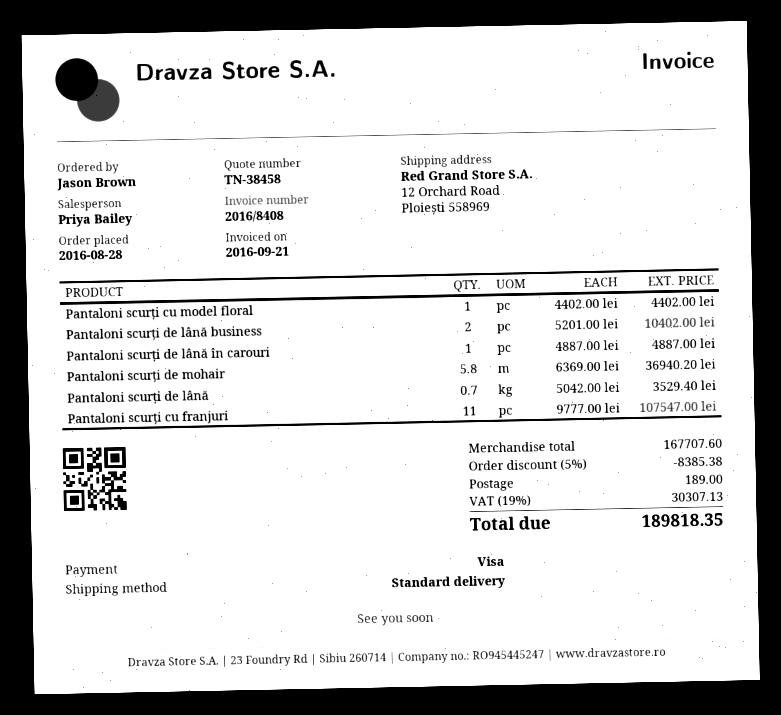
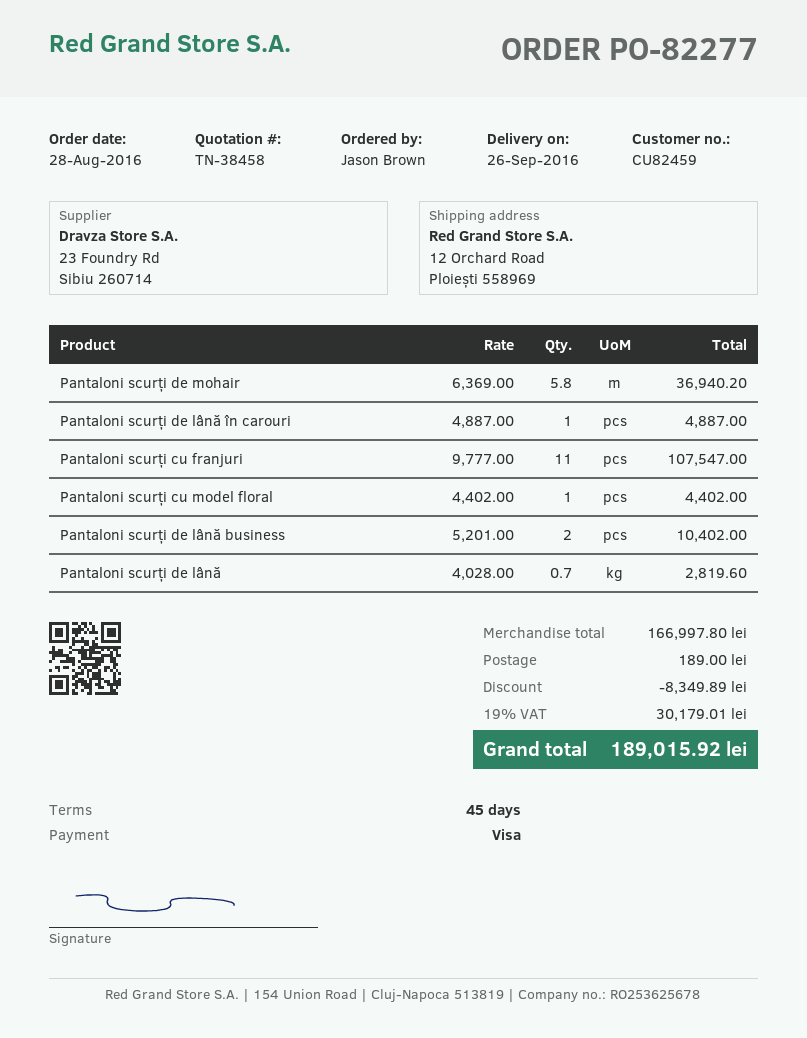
Pantaloni scurți de lână: 0.7 x 5042.00 = 3529.40 -> 0.7 x 4028.00 = 2819.60
subtotal: 167707.60 -> 166997.80
discount: 8385.38 -> 8349.89
tax: 19% = 30307.13 -> 19% = 30179.01
total: 189818.35 -> 189015.92

